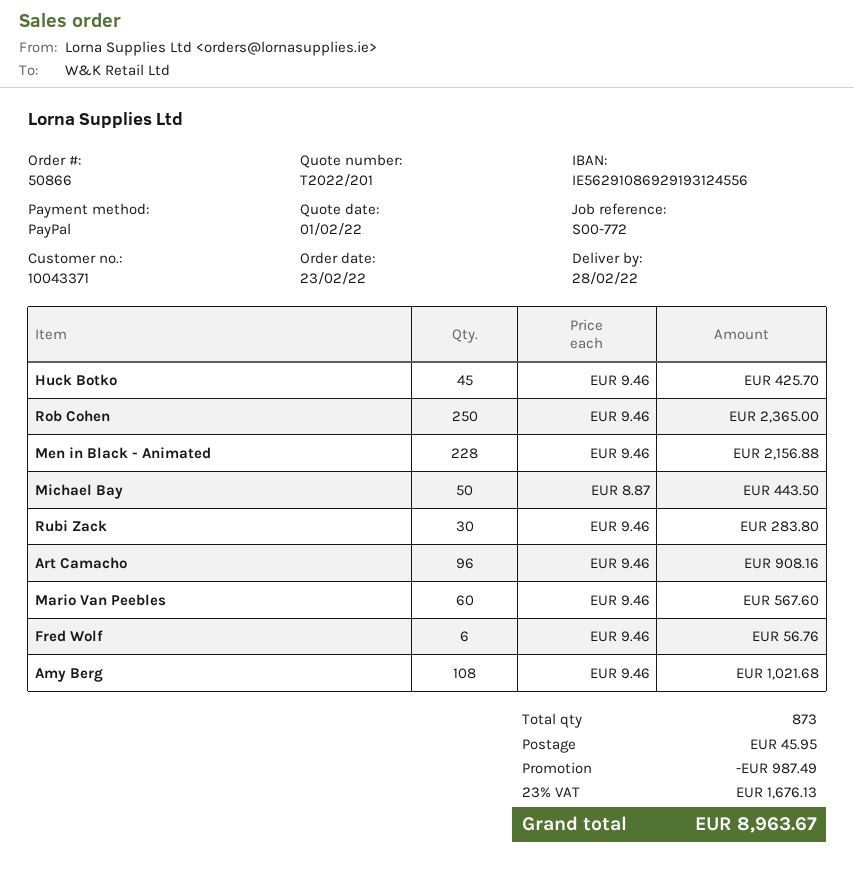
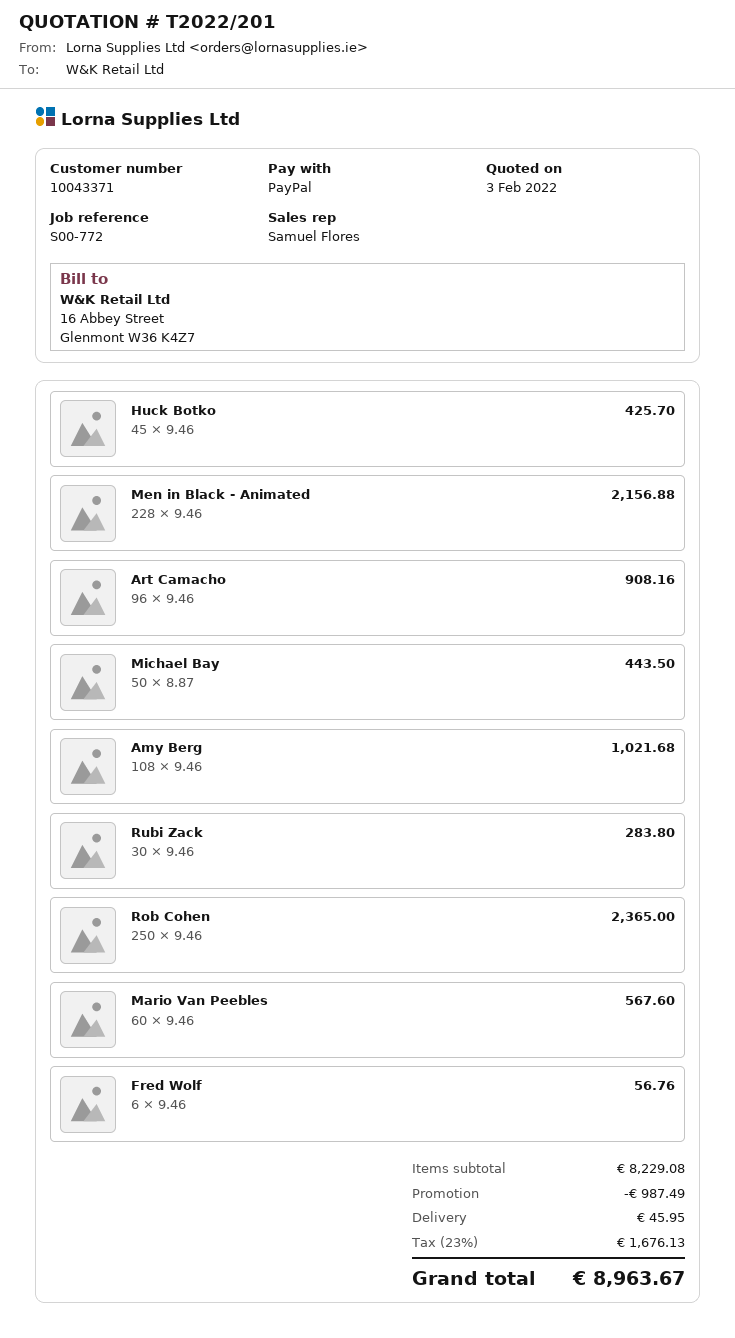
quote date: 2022-02-01 -> 2022-02-03

